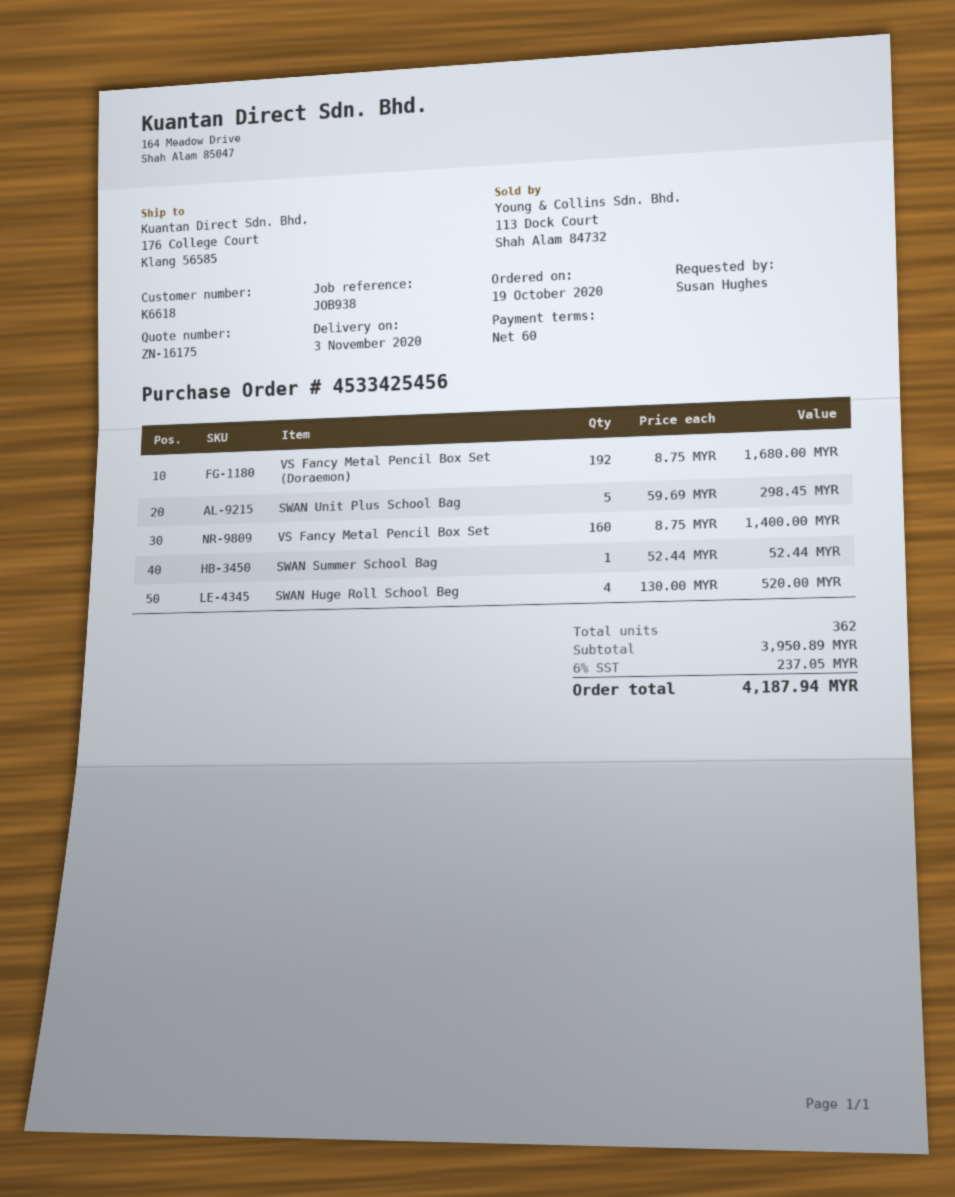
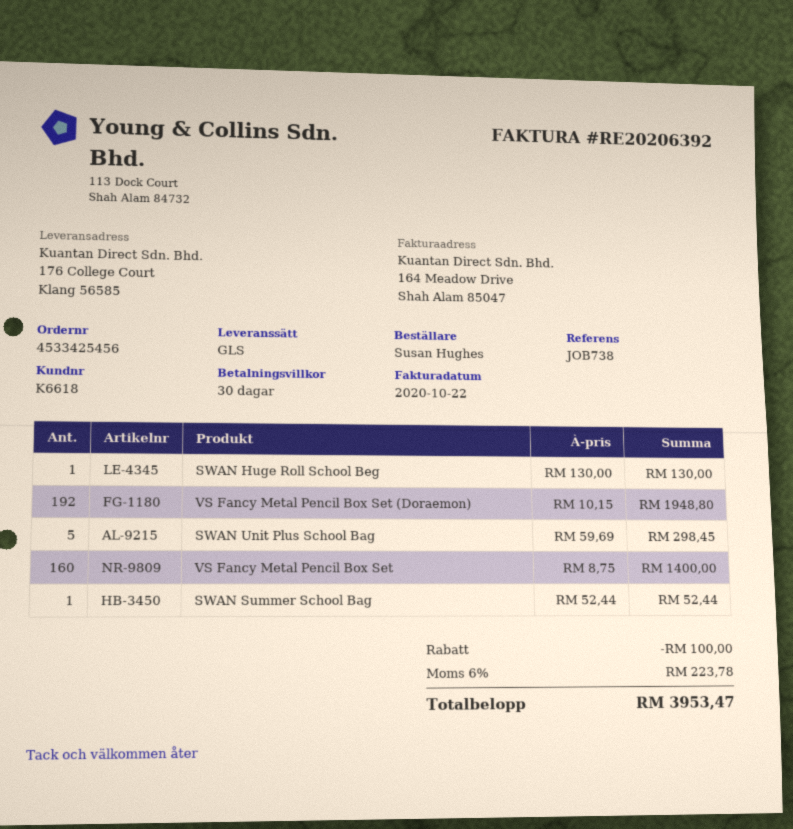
payment terms: 60 days -> 30 days
reference: JOB938 -> JOB738
VS Fancy Metal Pencil Box Set (Doraemon): 192 x 8.75 = 1680.00 -> 192 x 10.15 = 1948.80
SWAN Huge Roll School Beg: 4 x 130.00 = 520.00 -> 1 x 130.00 = 130.00
discount: none -> 100.00
tax: 6% = 237.05 -> 6% = 223.78
total: 4187.94 -> 3953.47

